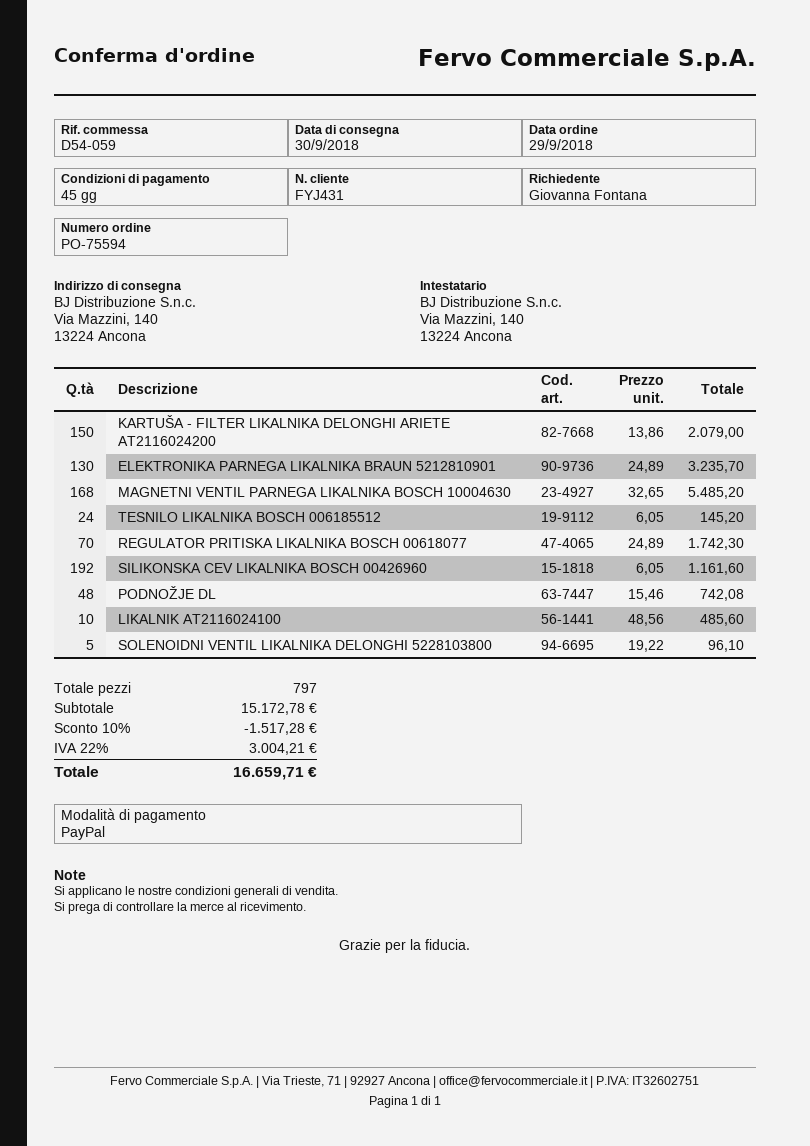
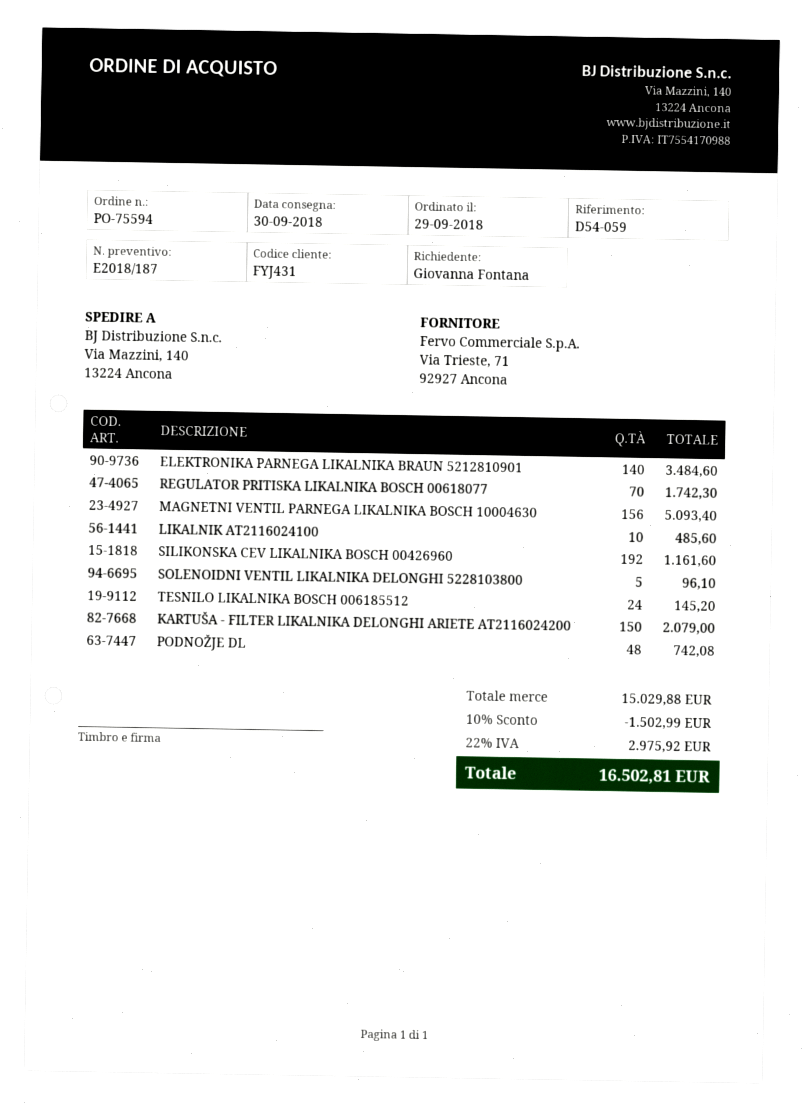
ELEKTRONIKA PARNEGA LIKALNIKA BRAUN 5212810901: 130 for 3235.70 -> 140 for 3484.60
MAGNETNI VENTIL PARNEGA LIKALNIKA BOSCH 10004630: 168 for 5485.20 -> 156 for 5093.40
subtotal: 15172.78 -> 15029.88
discount: 10% = 1517.28 -> 10% = 1502.99
tax: 22% = 3004.21 -> 22% = 2975.92
total: 16659.71 -> 16502.81

